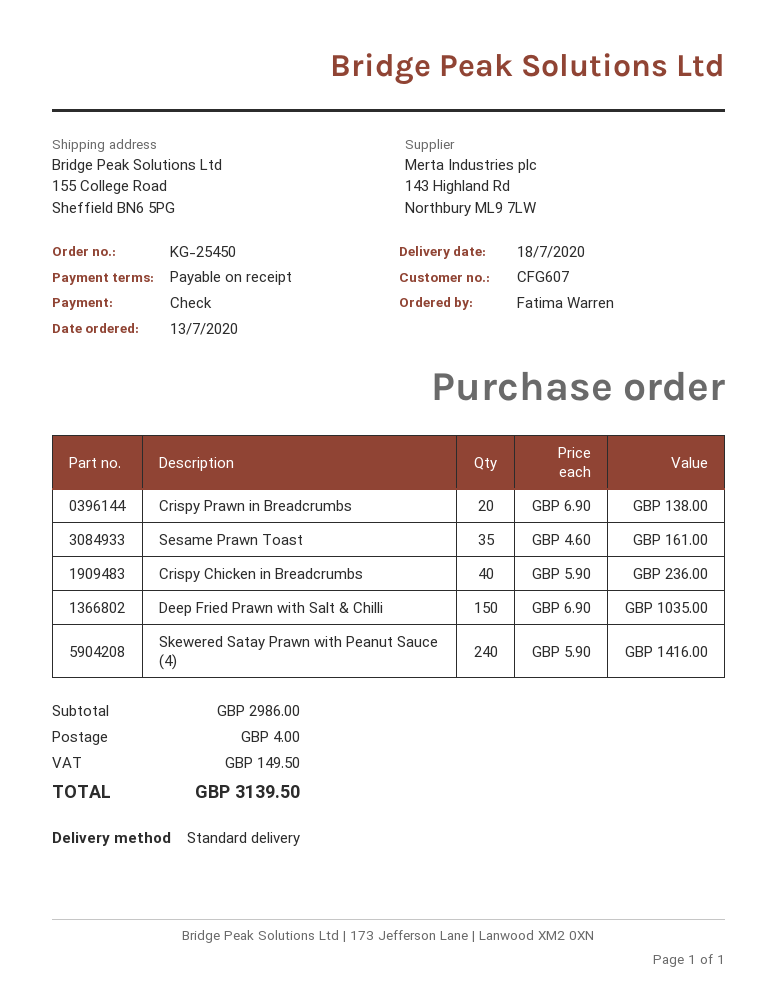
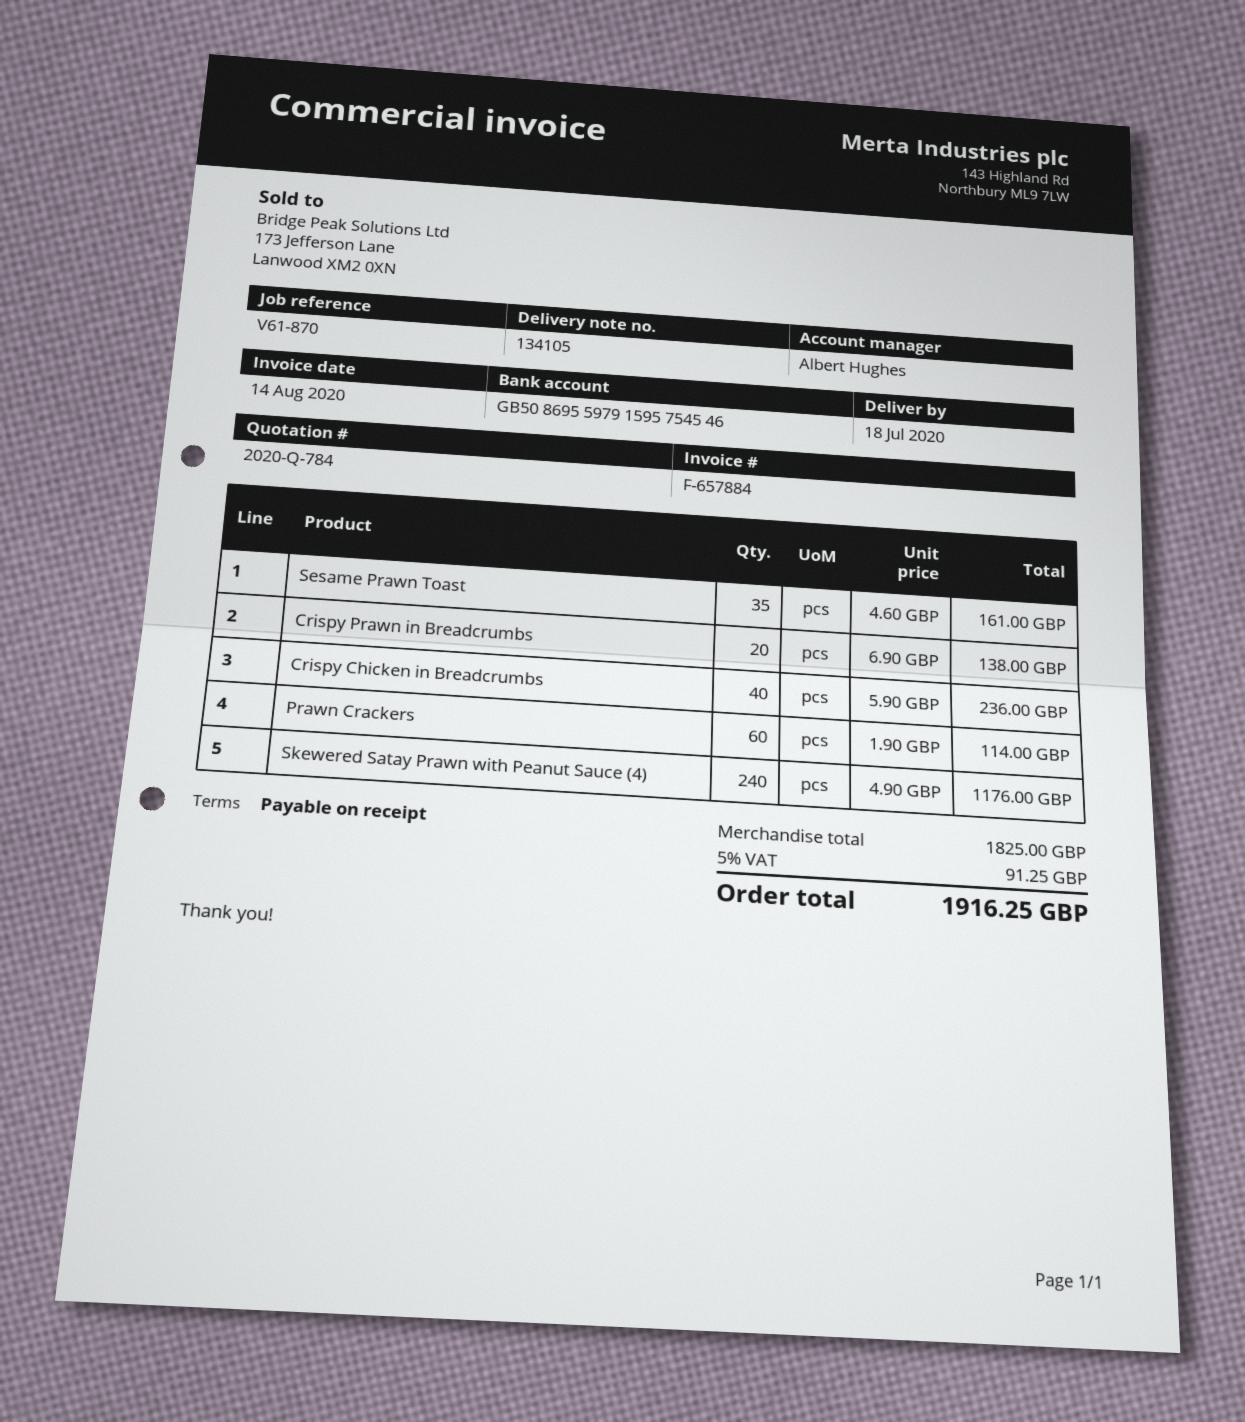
Deep Fried Prawn with Salt & Chilli: 150 x 6.90 = 1035.00 -> none
Skewered Satay Prawn with Peanut Sauce (4): 240 x 5.90 = 1416.00 -> 240 x 4.90 = 1176.00
Prawn Crackers: none -> 60 x 1.90 = 114.00
subtotal: 2986.00 -> 1825.00
shipping: 4.00 -> none
tax: 149.50 -> 91.25
total: 3139.50 -> 1916.25

